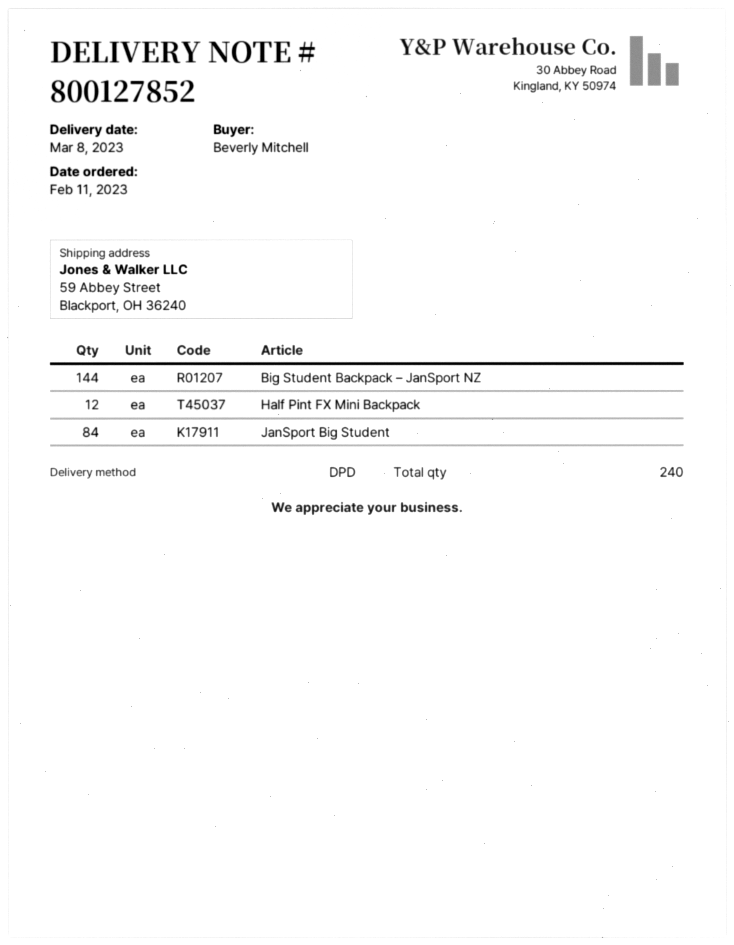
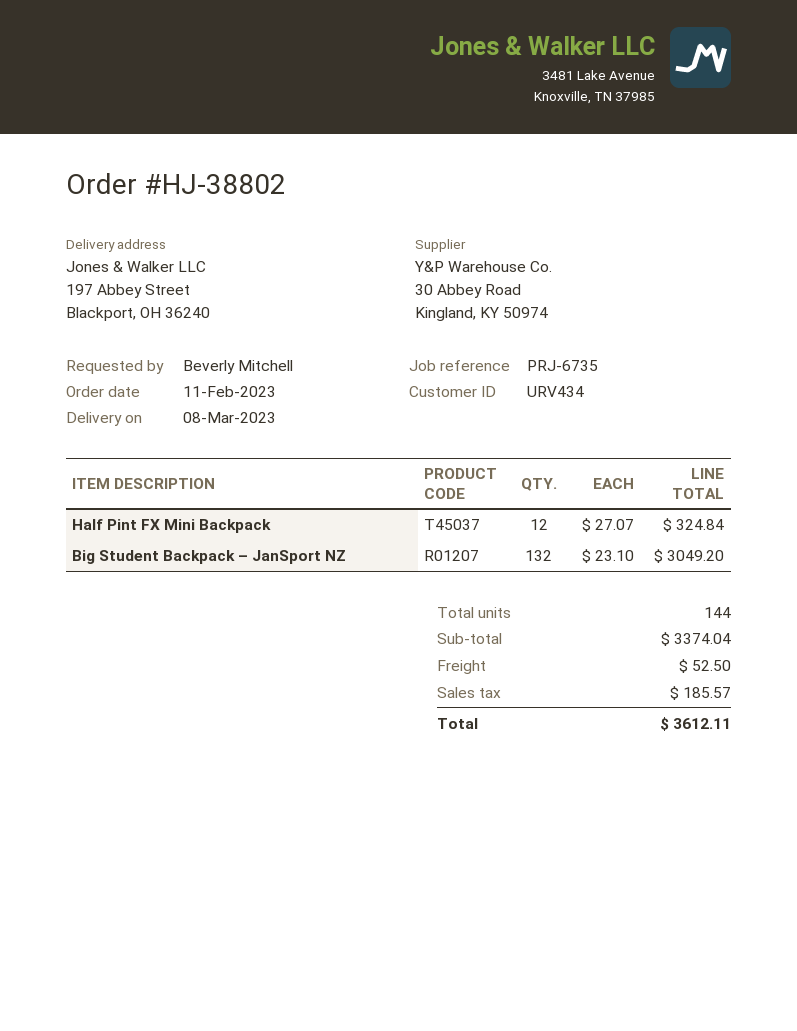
ship to: 59 Abbey Street, Blackport, OH 36240 -> 197 Abbey Street, Blackport, OH 36240
Big Student Backpack – JanSport NZ: 144 -> 132
JanSport Big Student: 84 -> none
total quantity: 240 -> 144

